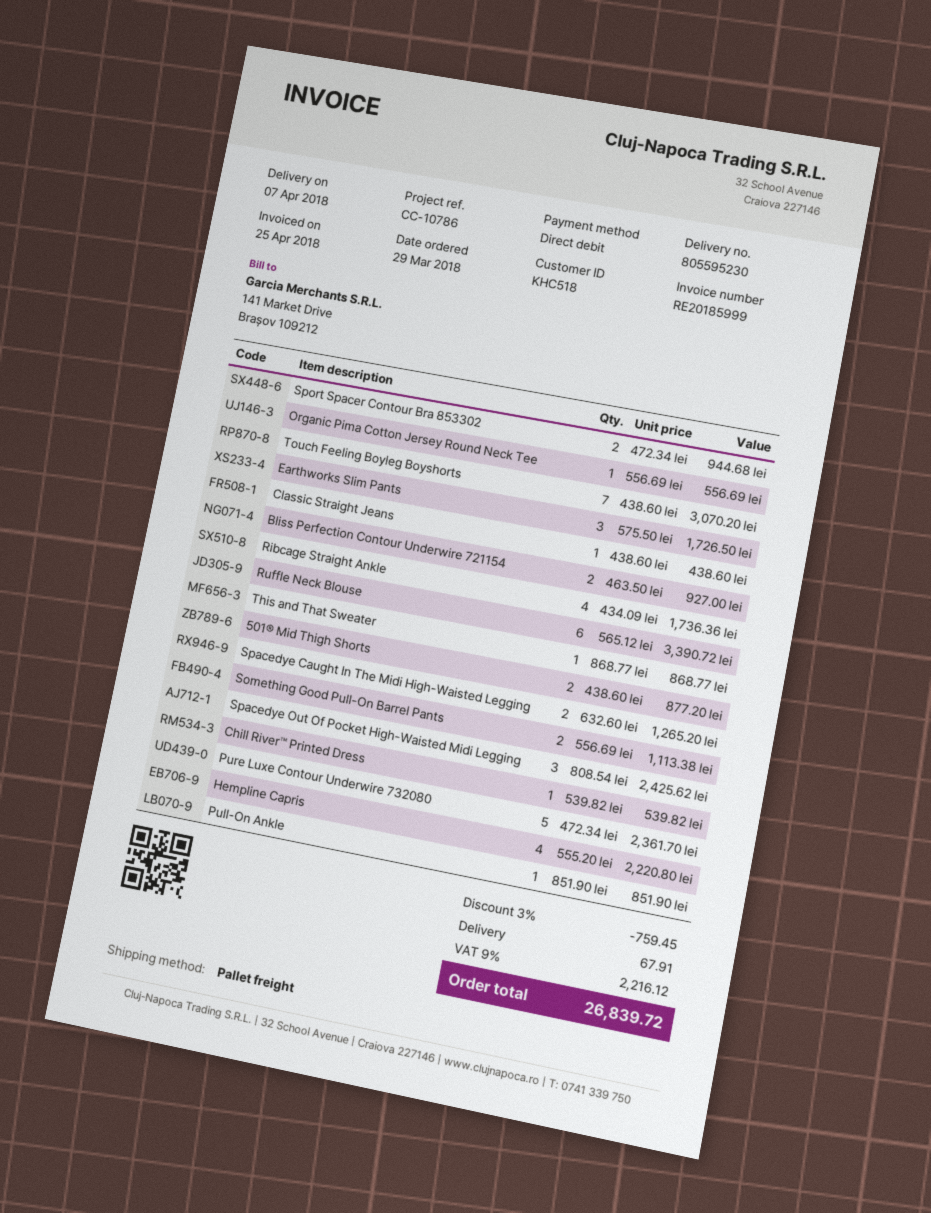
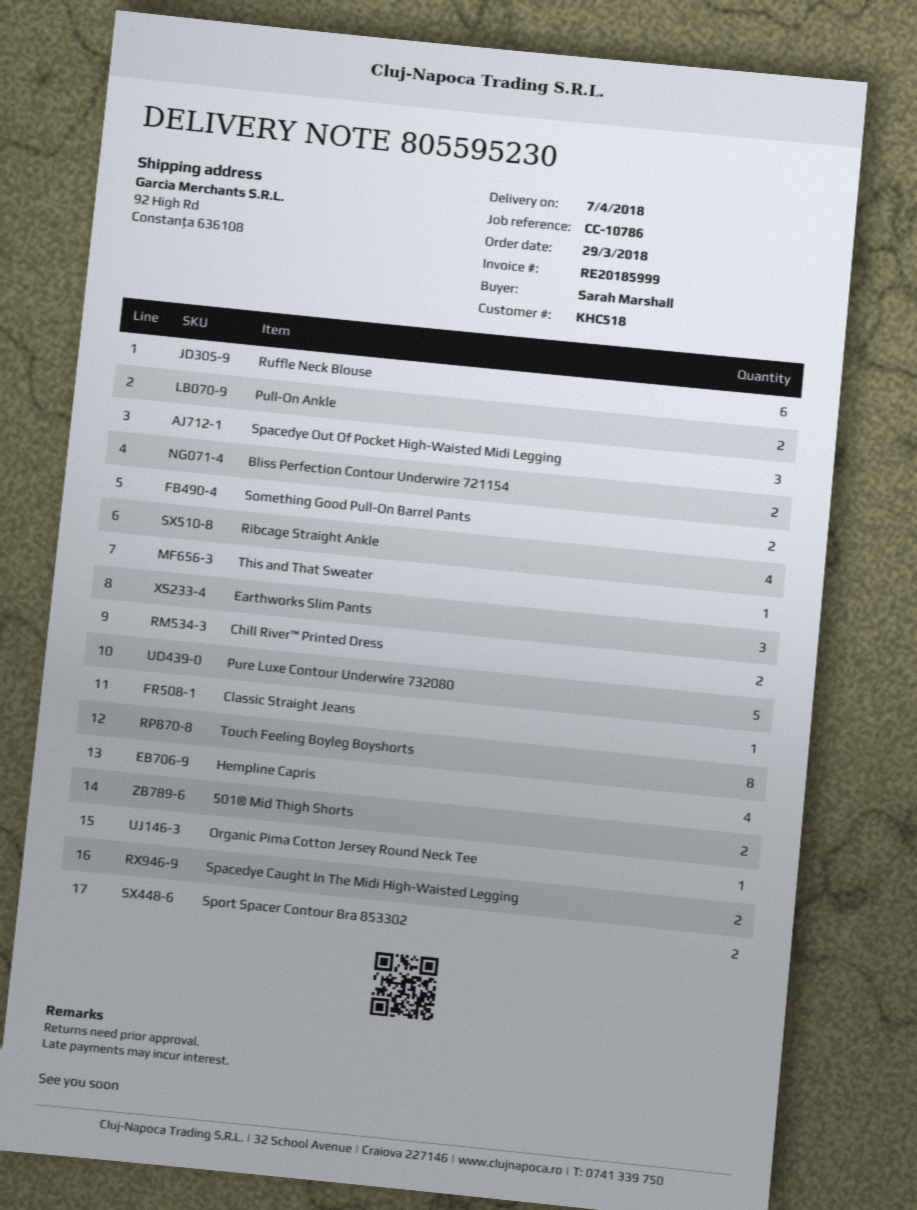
Touch Feeling Boyleg Boyshorts: 7 -> 8
Chill River™ Printed Dress: 1 -> 2
Pull-On Ankle: 1 -> 2

